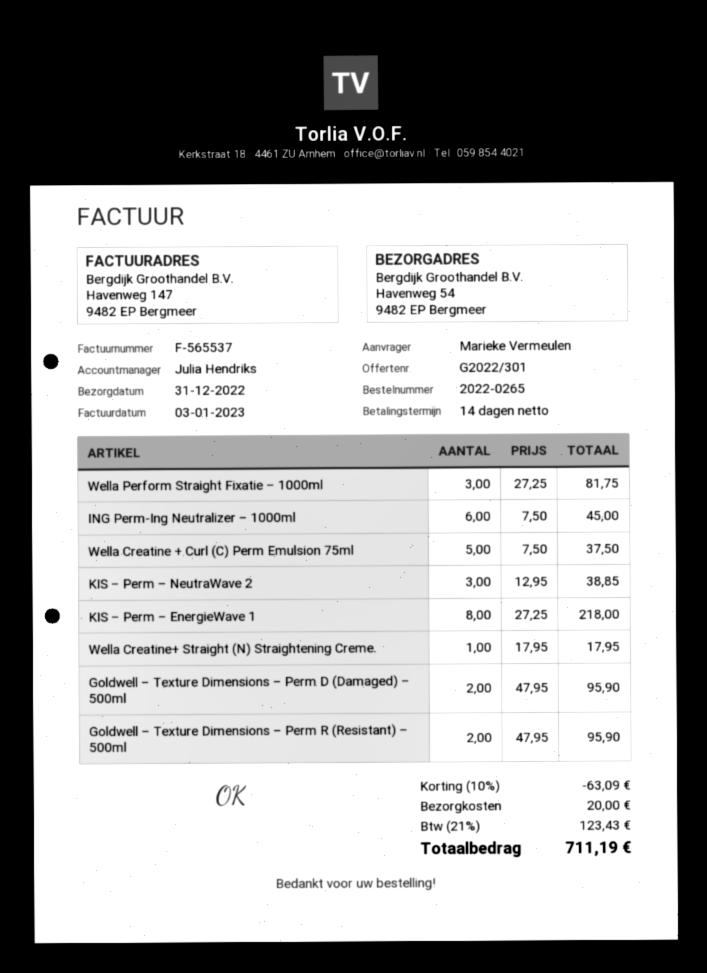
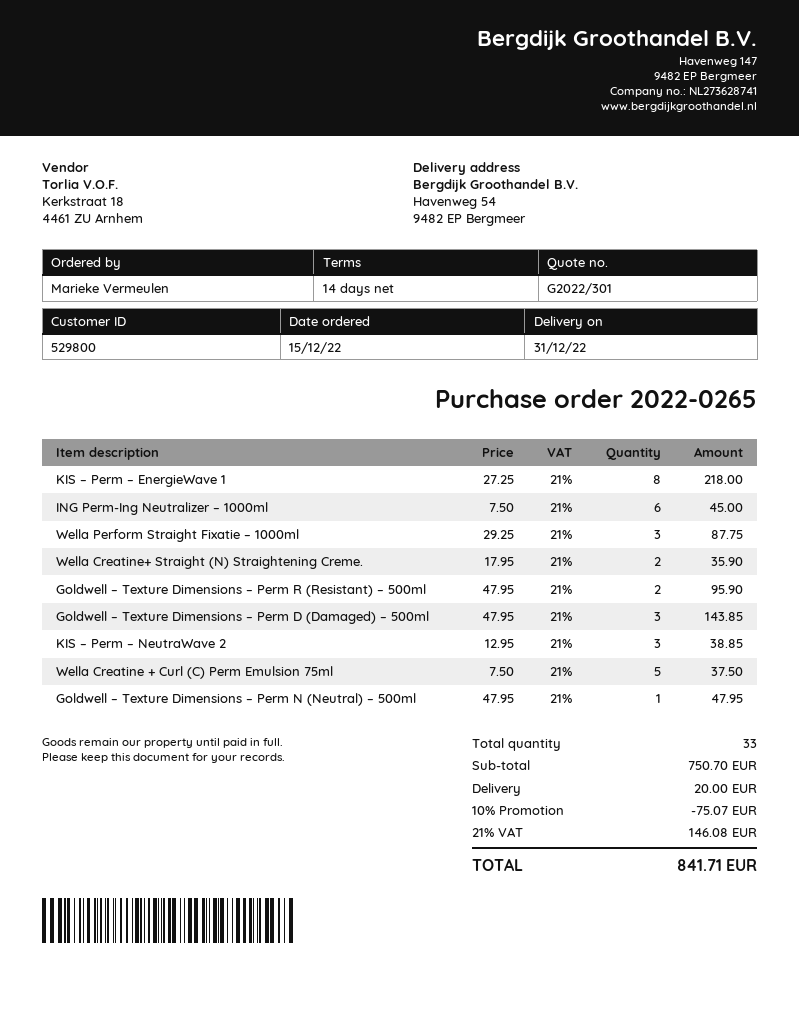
Wella Perform Straight Fixatie – 1000ml: 3 x 27.25 = 81.75 -> 3 x 29.25 = 87.75
Wella Creatine+ Straight (N) Straightening Creme.: 1 x 17.95 = 17.95 -> 2 x 17.95 = 35.90
Goldwell – Texture Dimensions – Perm D (Damaged) – 500ml: 2 x 47.95 = 95.90 -> 3 x 47.95 = 143.85
Goldwell – Texture Dimensions – Perm N (Neutral) – 500ml: none -> 1 x 47.95 = 47.95
discount: 10% = 63.09 -> 10% = 75.07
tax: 21% = 123.43 -> 21% = 146.08
total: 711.19 -> 841.71

